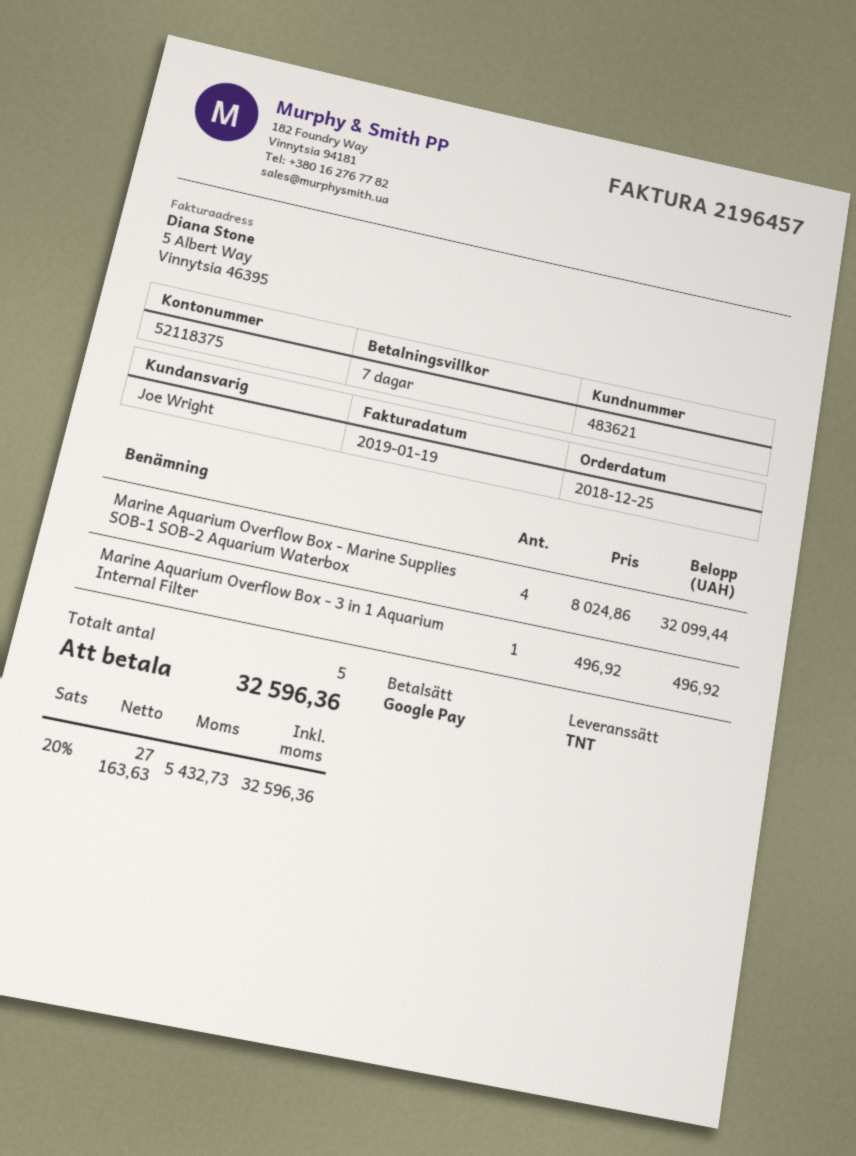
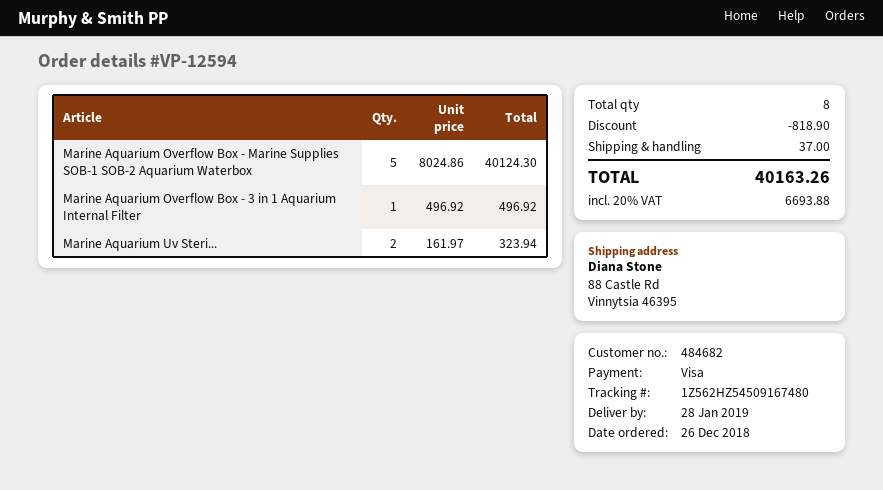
order date: 2018-12-25 -> 2018-12-26
customer number: 483621 -> 484682
payment method: Google Pay -> Visa
Marine Aquarium Overflow Box - Marine Supplies SOB-1 SOB-2 Aquarium Waterbox: 4 x 8024.86 = 32099.44 -> 5 x 8024.86 = 40124.30
Marine Aquarium Uv Steri...: none -> 2 x 161.97 = 323.94
total quantity: 5 -> 8
discount: none -> 818.90
shipping: none -> 37.00
tax: 20% = 5432.73 -> 20% = 6693.88
total: 32596.36 -> 40163.26

